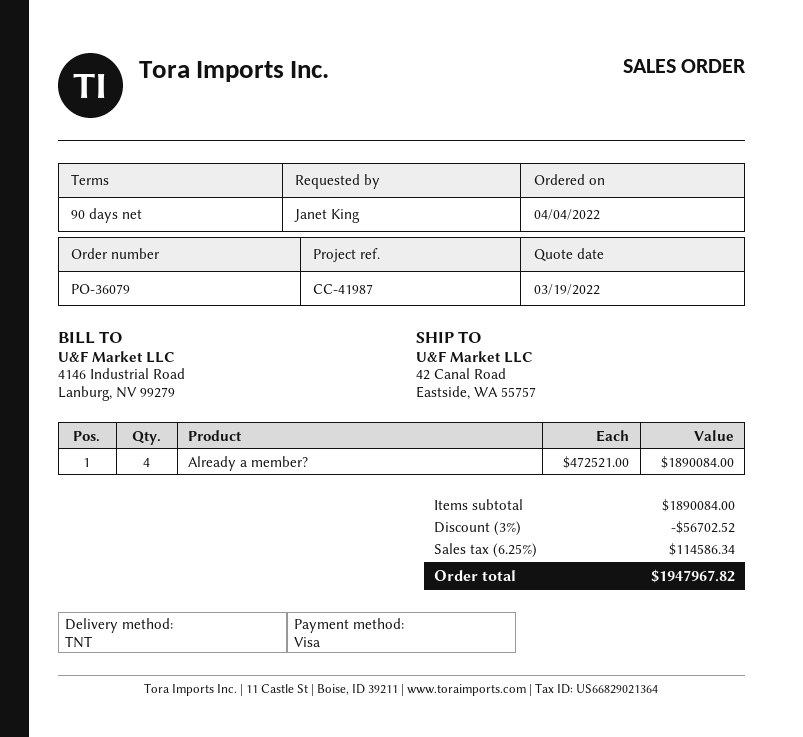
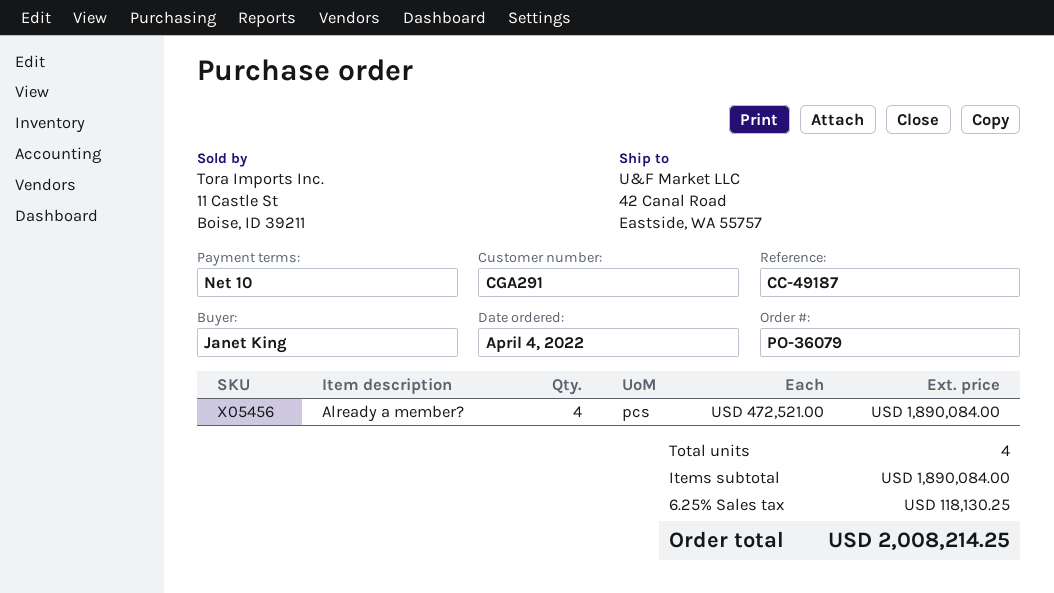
payment terms: 90 days -> 10 days
reference: CC-41987 -> CC-49187
discount: 3% = 56702.52 -> none
tax: 6.25% = 114586.34 -> 6.25% = 118130.25
total: 1947967.82 -> 2008214.25

